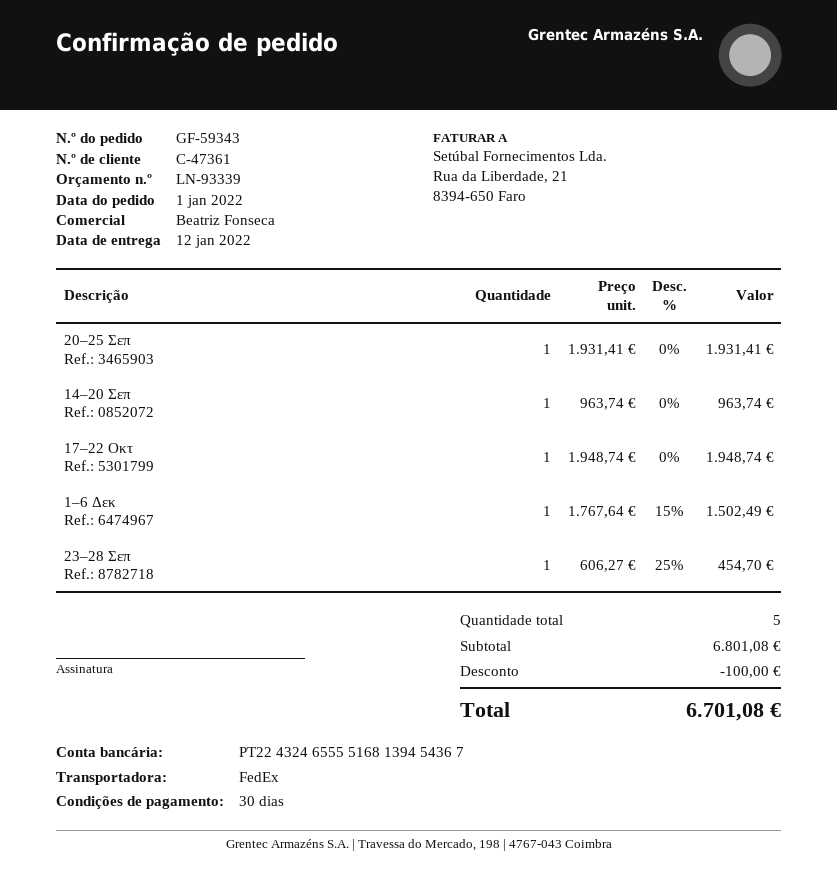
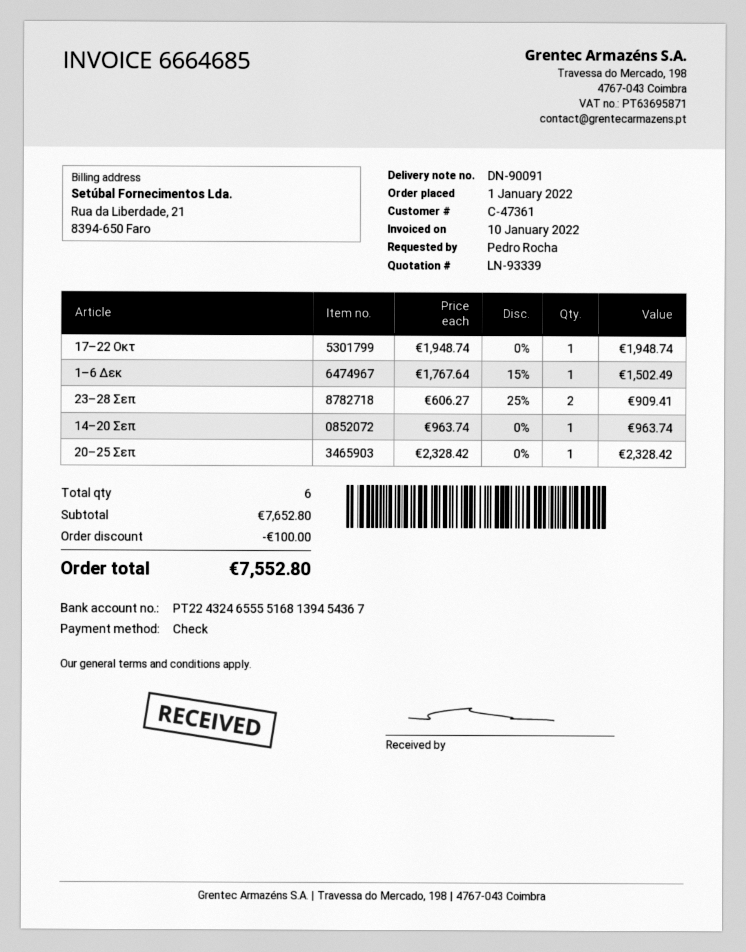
20–25 Σεπ: 1 x 1931.41 = 1931.41 -> 1 x 2328.42 = 2328.42
23–28 Σεπ: 1 x 606.27 - 25% = 454.70 -> 2 x 606.27 - 25% = 909.41
total quantity: 5 -> 6
subtotal: 6801.08 -> 7652.80
total: 6701.08 -> 7552.80

